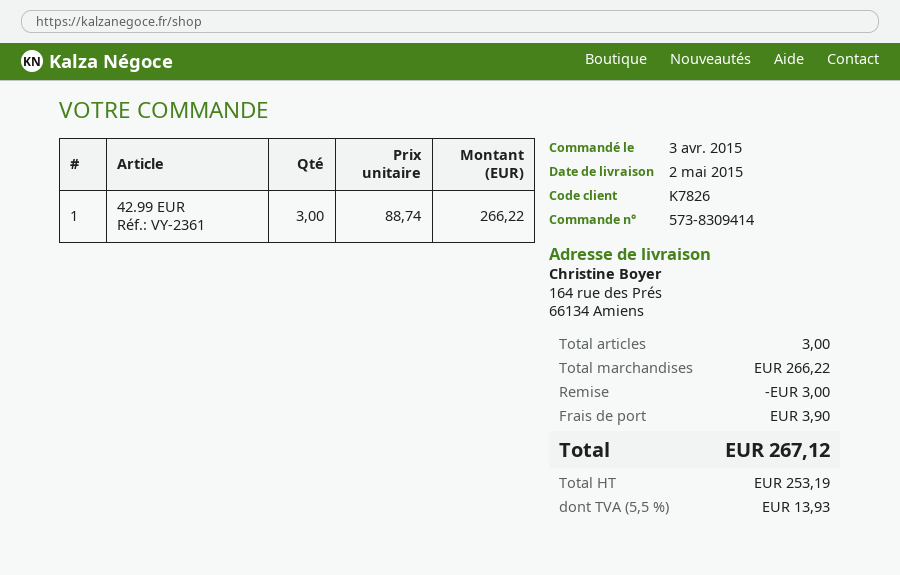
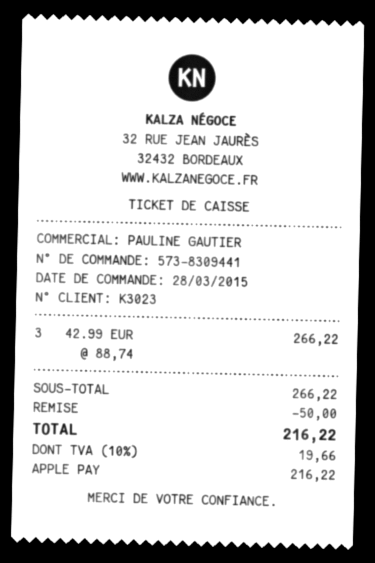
order number: 573-8309414 -> 573-8309441
order date: 2015-04-03 -> 2015-03-28
customer number: K7826 -> K3023
discount: 3.00 -> 50.00
shipping: 3.90 -> none
tax: 5.5% = 13.93 -> 10% = 19.66
total: 267.12 -> 216.22

